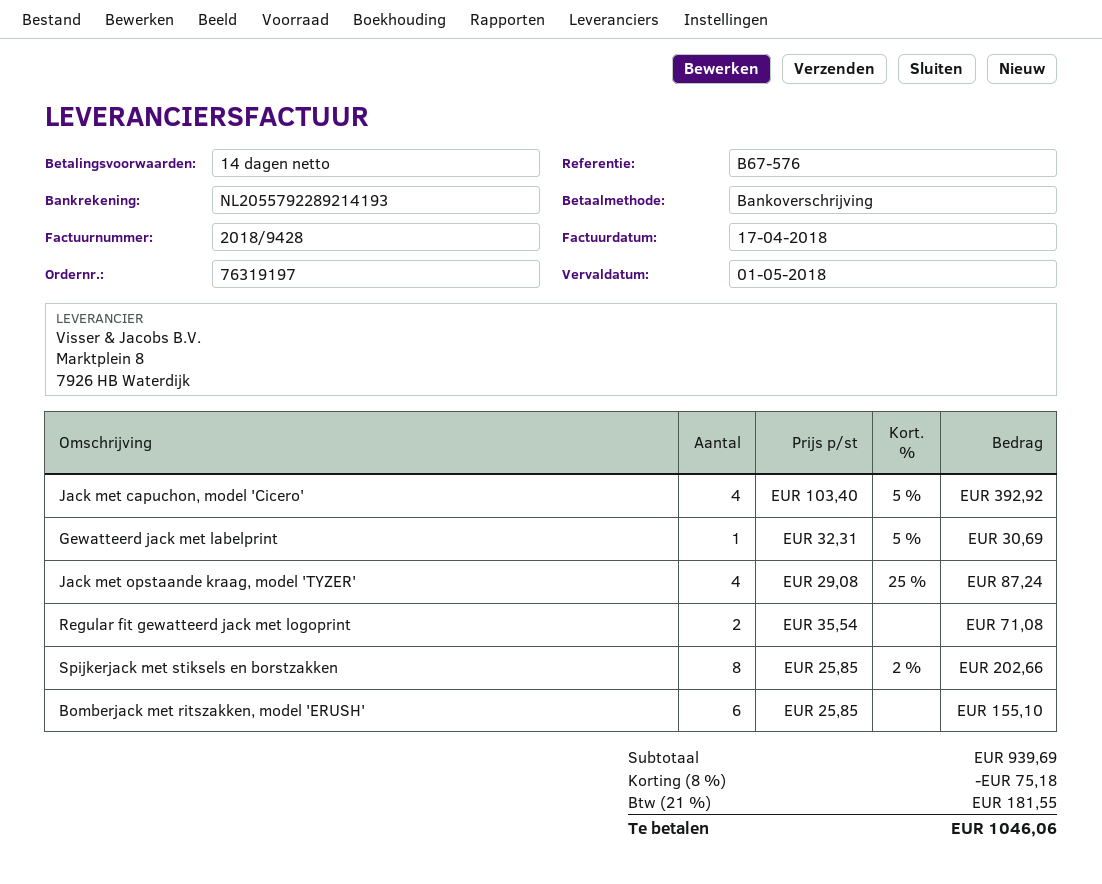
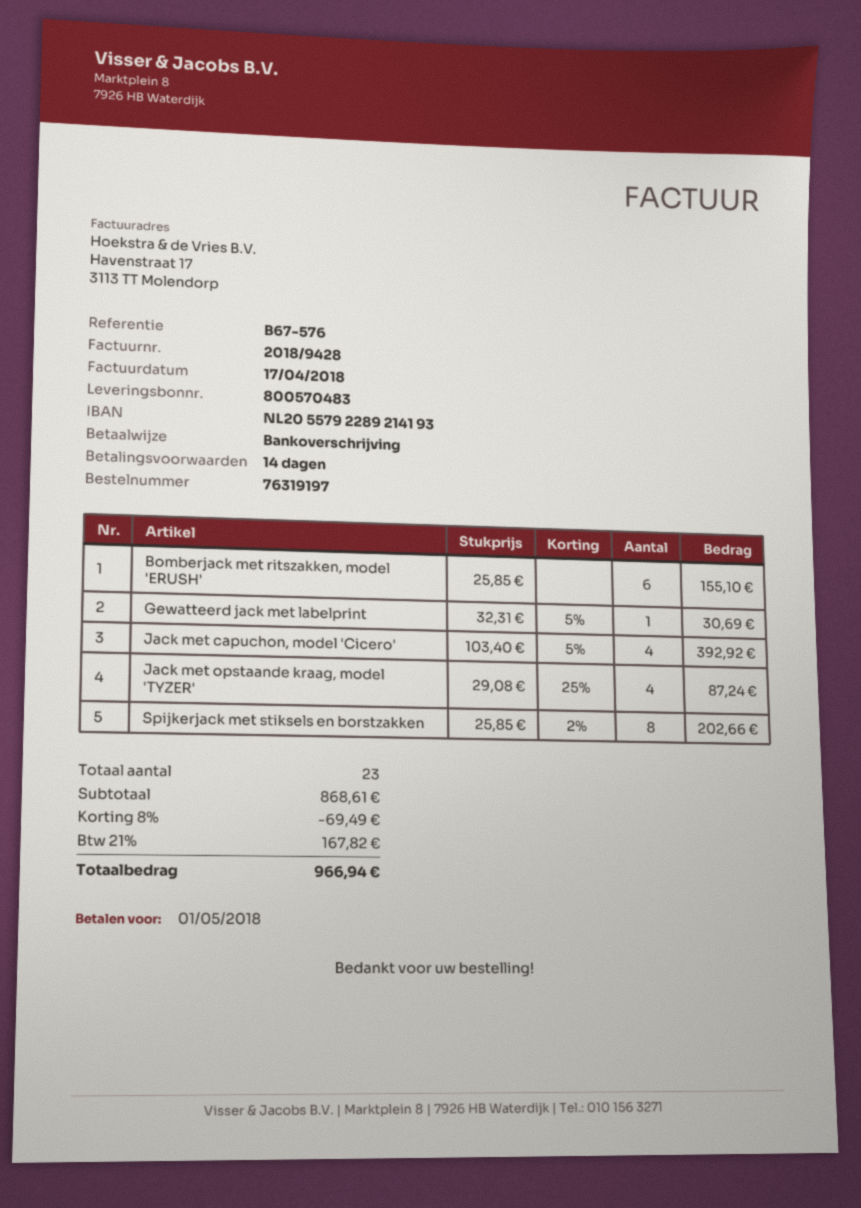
Regular fit gewatteerd jack met logoprint: 2 x 35.54 = 71.08 -> none
subtotal: 939.69 -> 868.61
discount: 8% = 75.18 -> 8% = 69.49
tax: 21% = 181.55 -> 21% = 167.82
total: 1046.06 -> 966.94

